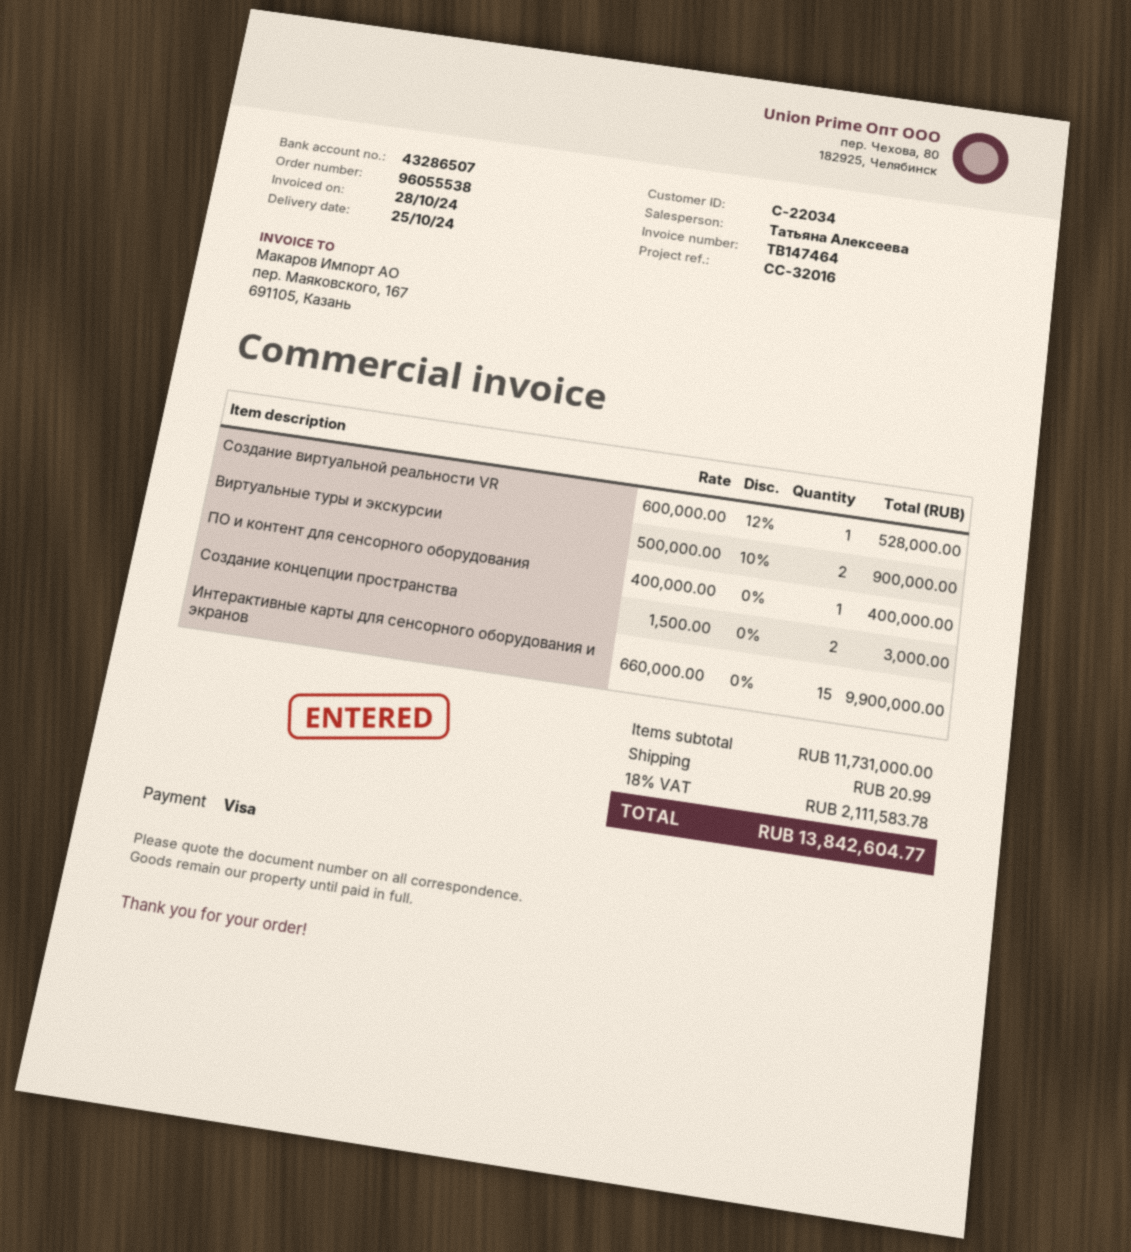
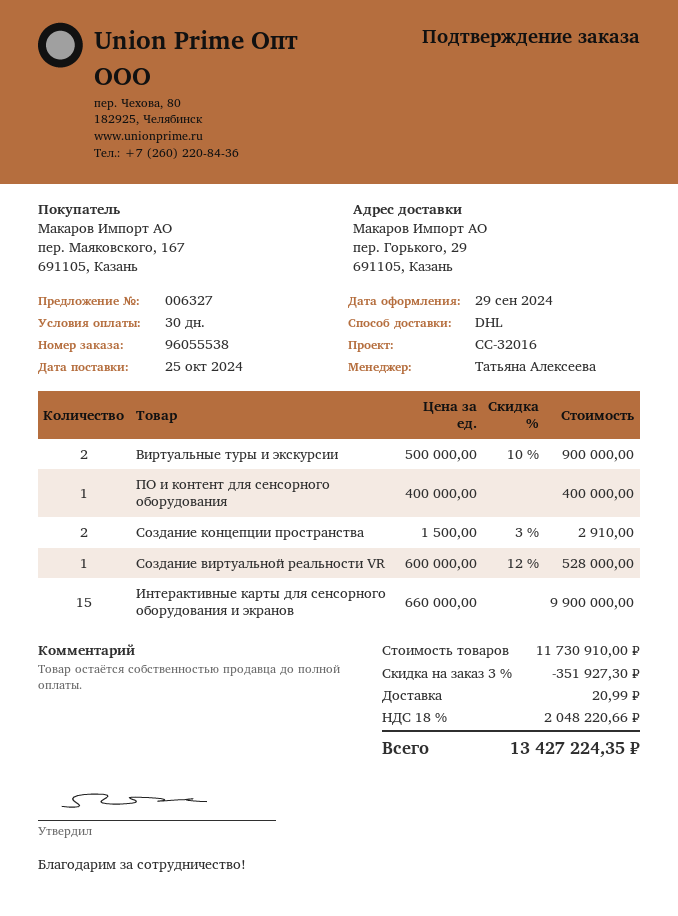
Создание концепции пространства: 2 x 1500.00 = 3000.00 -> 2 x 1500.00 - 3% = 2910.00
subtotal: 11731000.00 -> 11730910.00
discount: none -> 3% = 351927.30
tax: 18% = 2111583.78 -> 18% = 2048220.66
total: 13842604.77 -> 13427224.35

